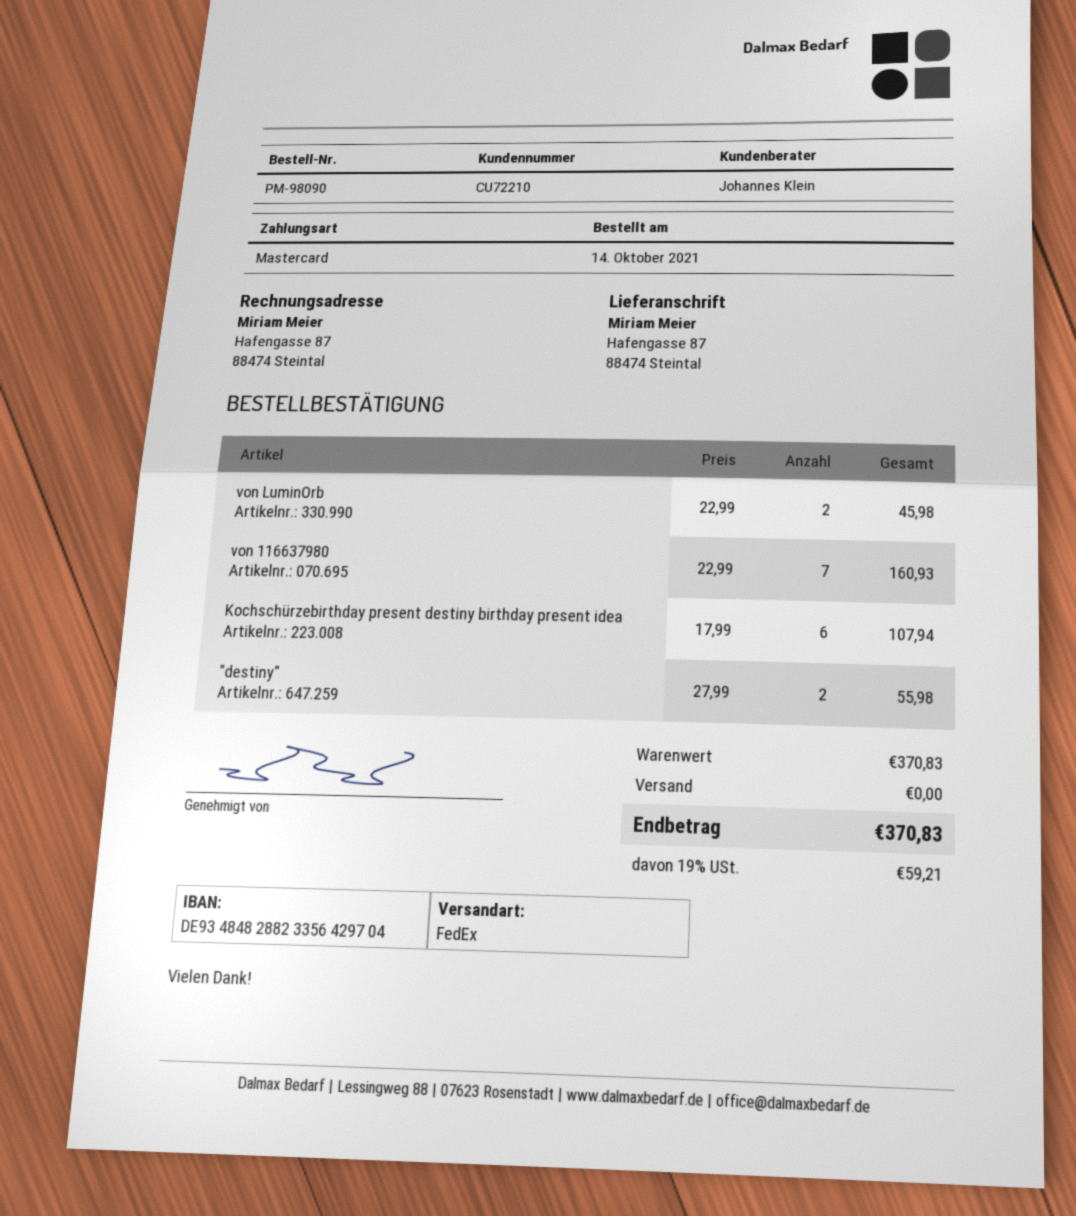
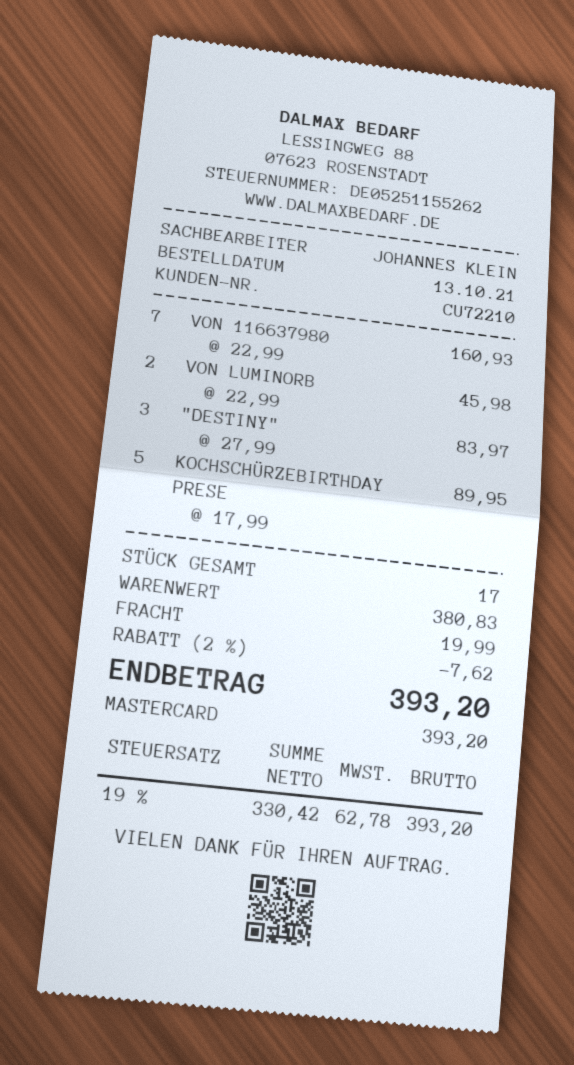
order date: 2021-10-14 -> 2021-10-13
Kochschürzebirthday present destiny birthday present idea: 6 x 17.99 = 107.94 -> 5 x 17.99 = 89.95
"destiny": 2 x 27.99 = 55.98 -> 3 x 27.99 = 83.97
subtotal: 370.83 -> 380.83
discount: none -> 2% = 7.62
shipping: 0.00 -> 19.99
tax: 19% = 59.21 -> 19% = 62.78
total: 370.83 -> 393.20

